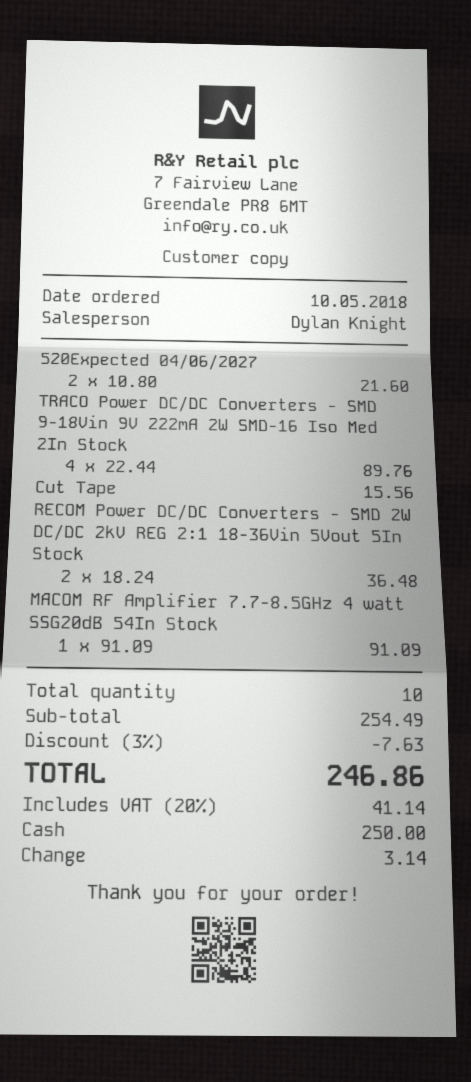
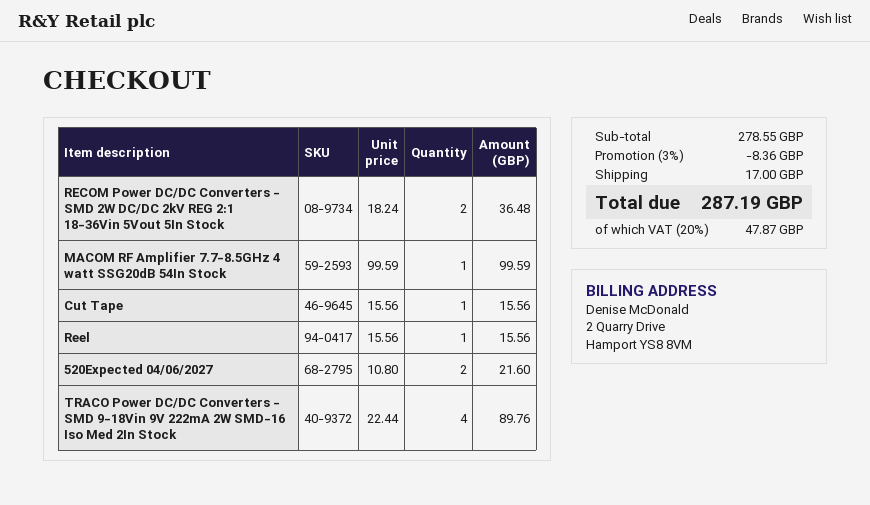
MACOM RF Amplifier 7.7-8.5GHz 4 watt SSG20dB 54In Stock: 1 x 91.09 = 91.09 -> 1 x 99.59 = 99.59
Reel: none -> 1 x 15.56 = 15.56
subtotal: 254.49 -> 278.55
discount: 3% = 7.63 -> 3% = 8.36
shipping: none -> 17.00
tax: 20% = 41.14 -> 20% = 47.87
total: 246.86 -> 287.19

